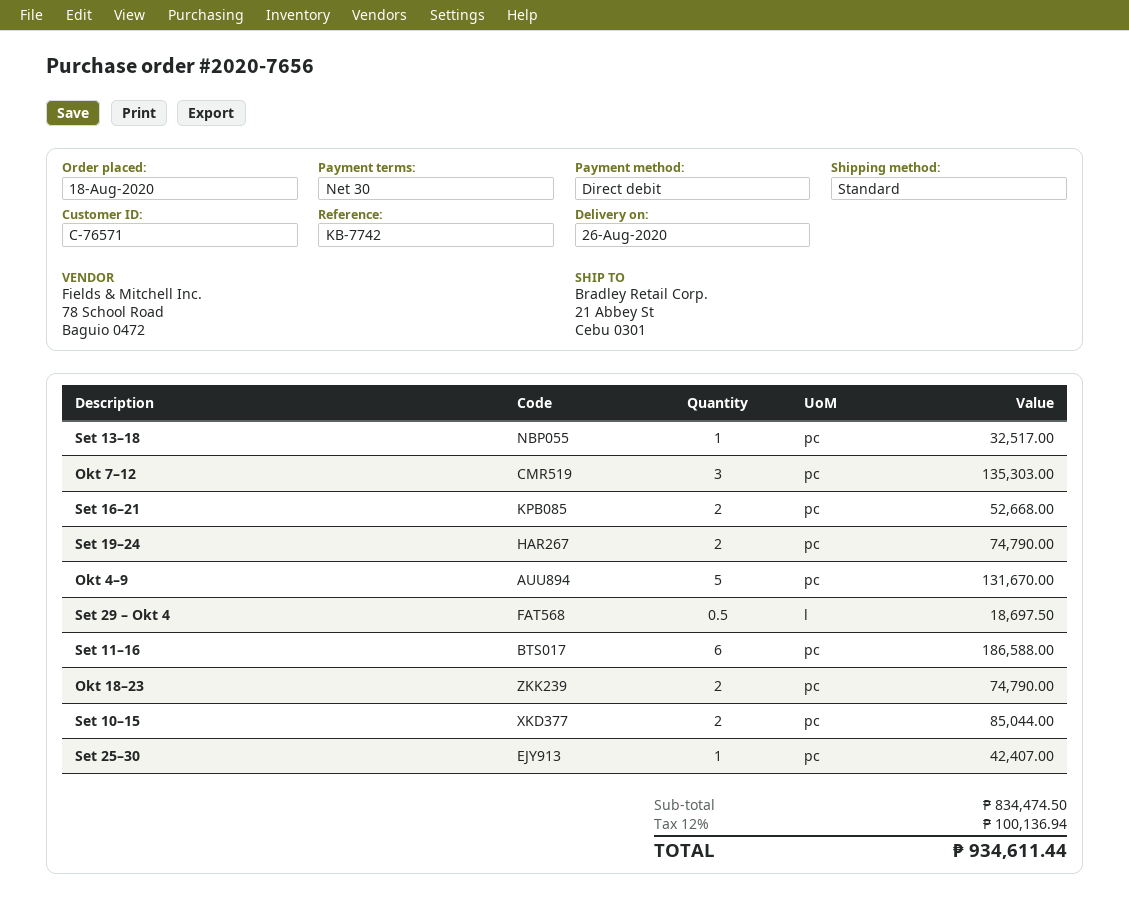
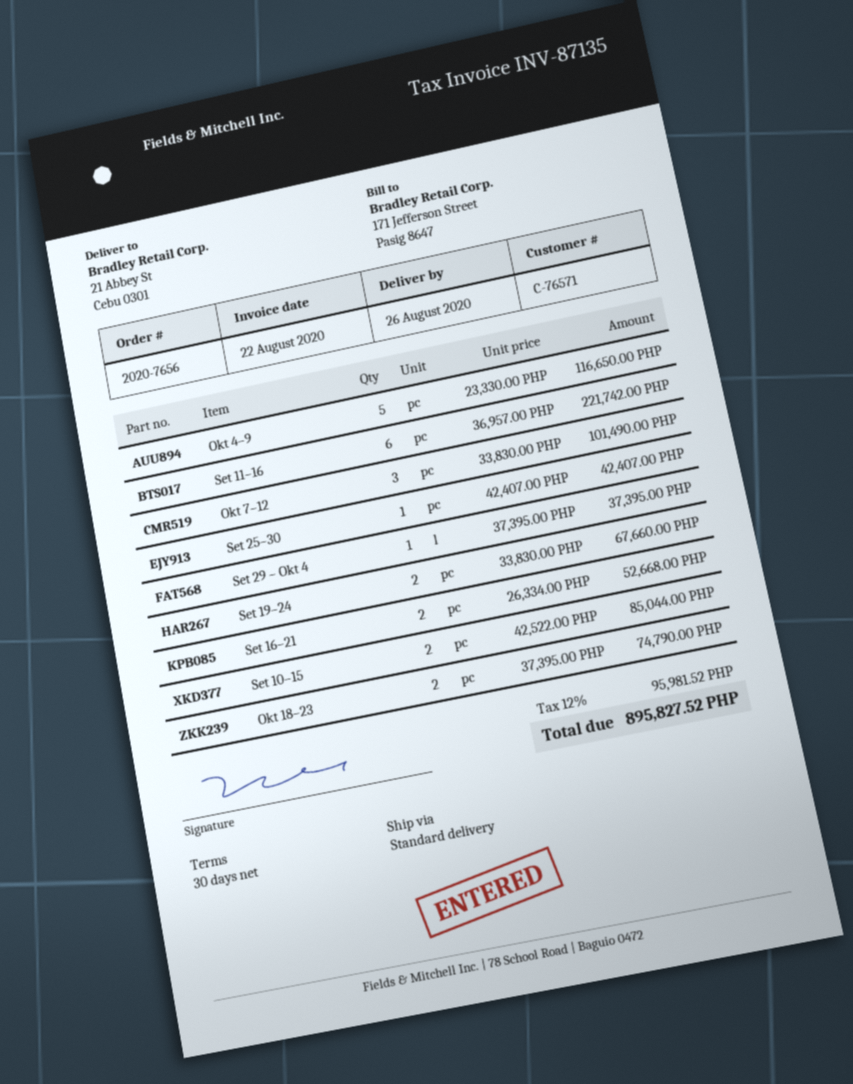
Set 13–18: 1 for 32517.00 -> none
Okt 7–12: 3 for 135303.00 -> 3 for 101490.00
Set 19–24: 2 for 74790.00 -> 2 for 67660.00
Okt 4–9: 5 for 131670.00 -> 5 for 116650.00
Set 29 – Okt 4: 0.5 for 18697.50 -> 1 for 37395.00
Set 11–16: 6 for 186588.00 -> 6 for 221742.00
tax: 12% = 100136.94 -> 12% = 95981.52
total: 934611.44 -> 895827.52

